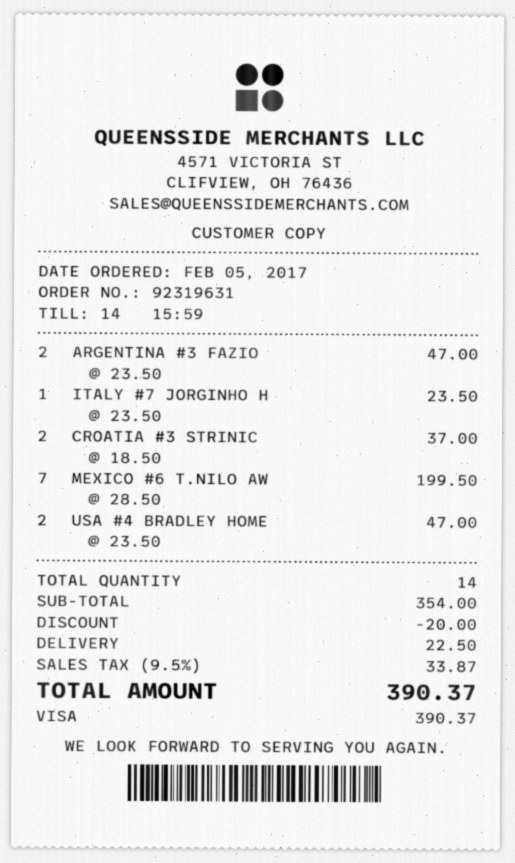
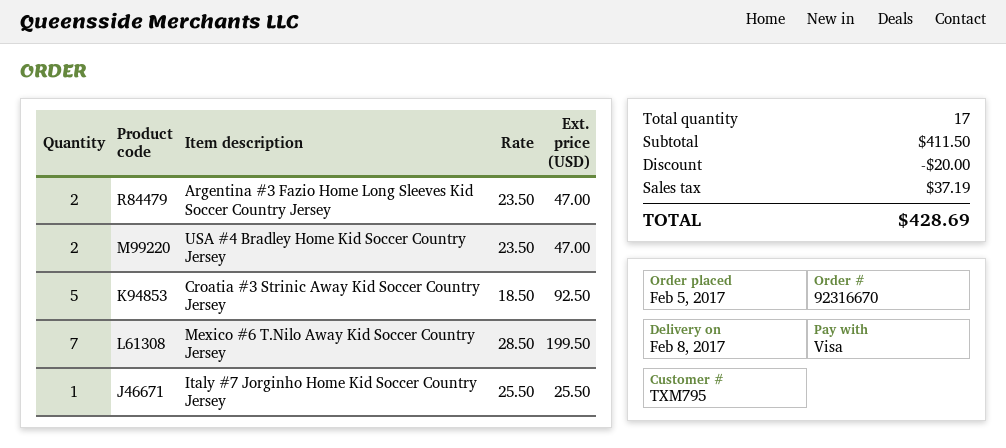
order number: 92319631 -> 92316670
ITALY #7 JORGINHO H: 1 x 23.50 = 23.50 -> 1 x 25.50 = 25.50
CROATIA #3 STRINIC: 2 x 18.50 = 37.00 -> 5 x 18.50 = 92.50
total quantity: 14 -> 17
subtotal: 354.00 -> 411.50
shipping: 22.50 -> none
tax: 33.87 -> 37.19
total: 390.37 -> 428.69

